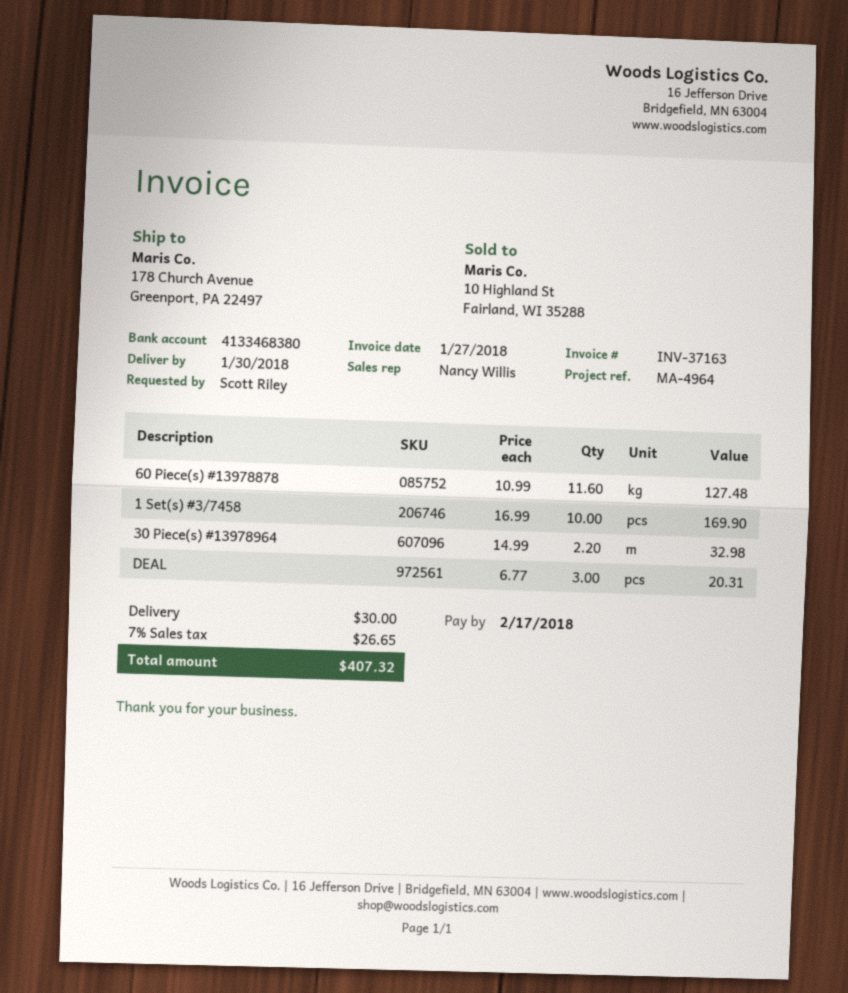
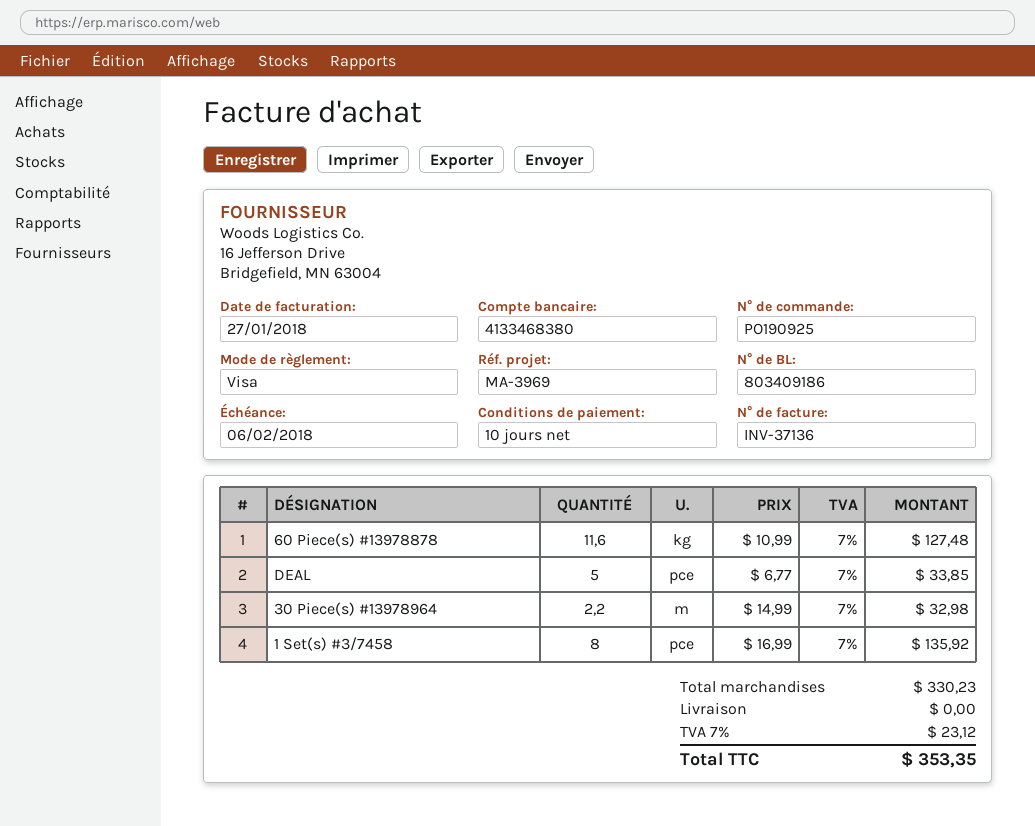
invoice number: INV-37163 -> INV-37136
due date: 2018-02-17 -> 2018-02-06
reference: MA-4964 -> MA-3969
1 Set(s) #3/7458: 10 x 16.99 = 169.90 -> 8 x 16.99 = 135.92
DEAL: 3 x 6.77 = 20.31 -> 5 x 6.77 = 33.85
shipping: 30.00 -> 0.00
tax: 7% = 26.65 -> 7% = 23.12
total: 407.32 -> 353.35

